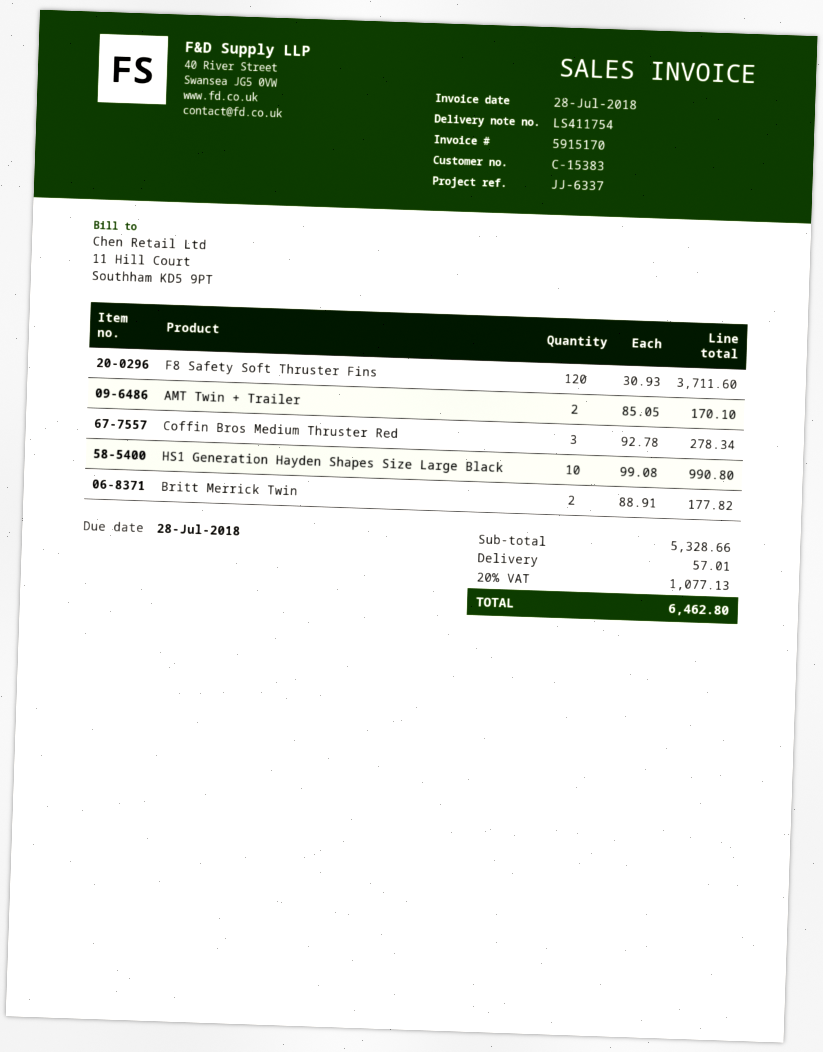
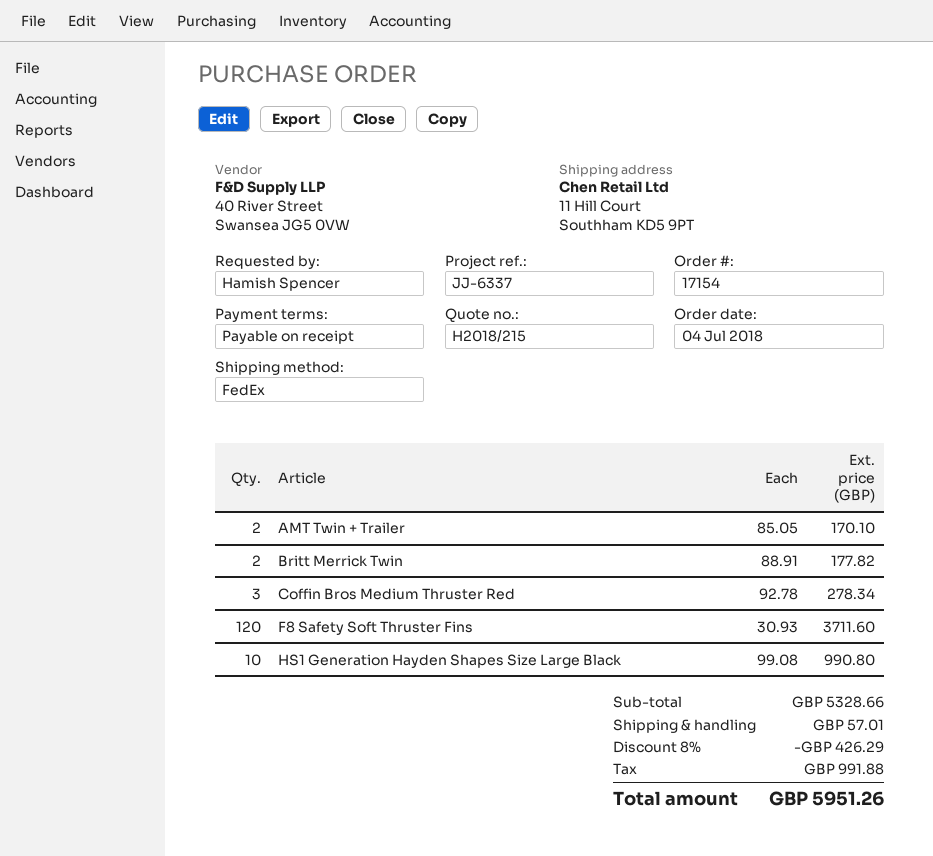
discount: none -> 8% = 426.29
tax: 1077.13 -> 991.88
total: 6462.80 -> 5951.26

